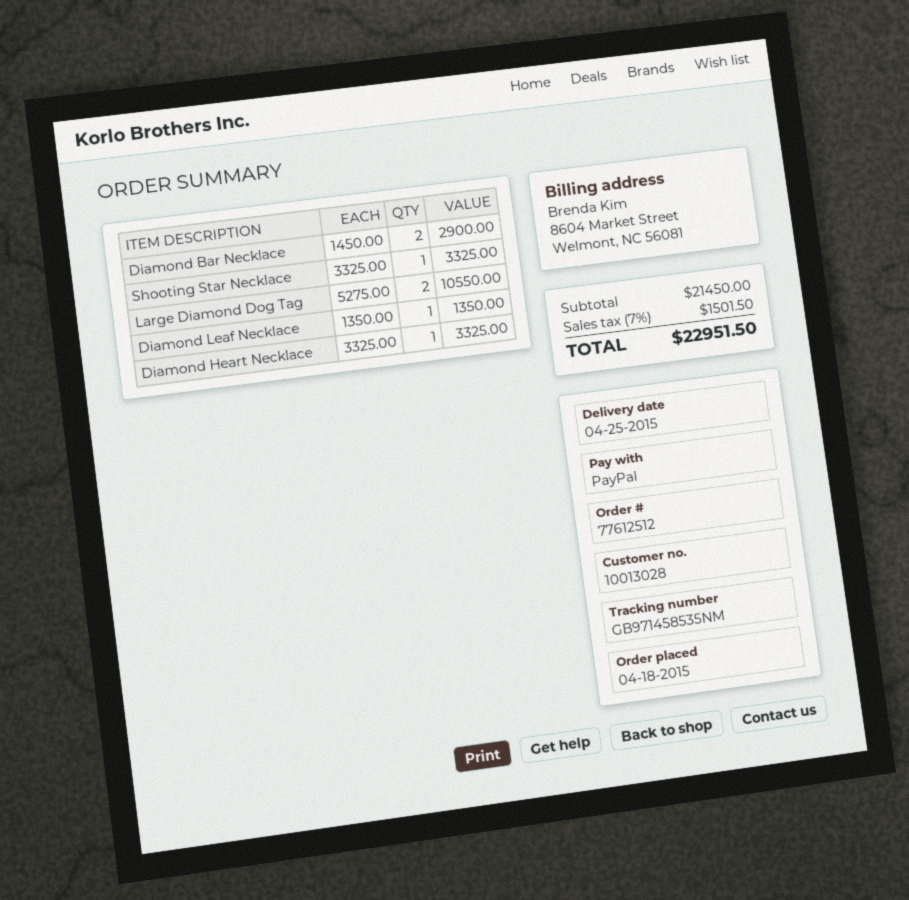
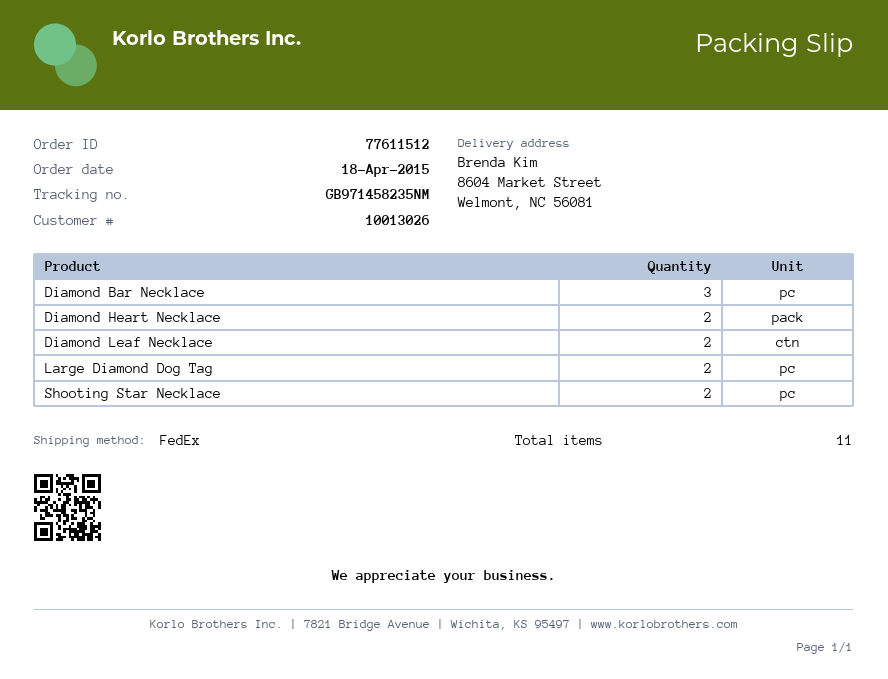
order number: 77612512 -> 77611512
customer number: 10013028 -> 10013026
tracking number: GB971458535NM -> GB971458235NM
Diamond Bar Necklace: 2 -> 3
Shooting Star Necklace: 1 -> 2
Diamond Leaf Necklace: 1 -> 2
Diamond Heart Necklace: 1 -> 2

